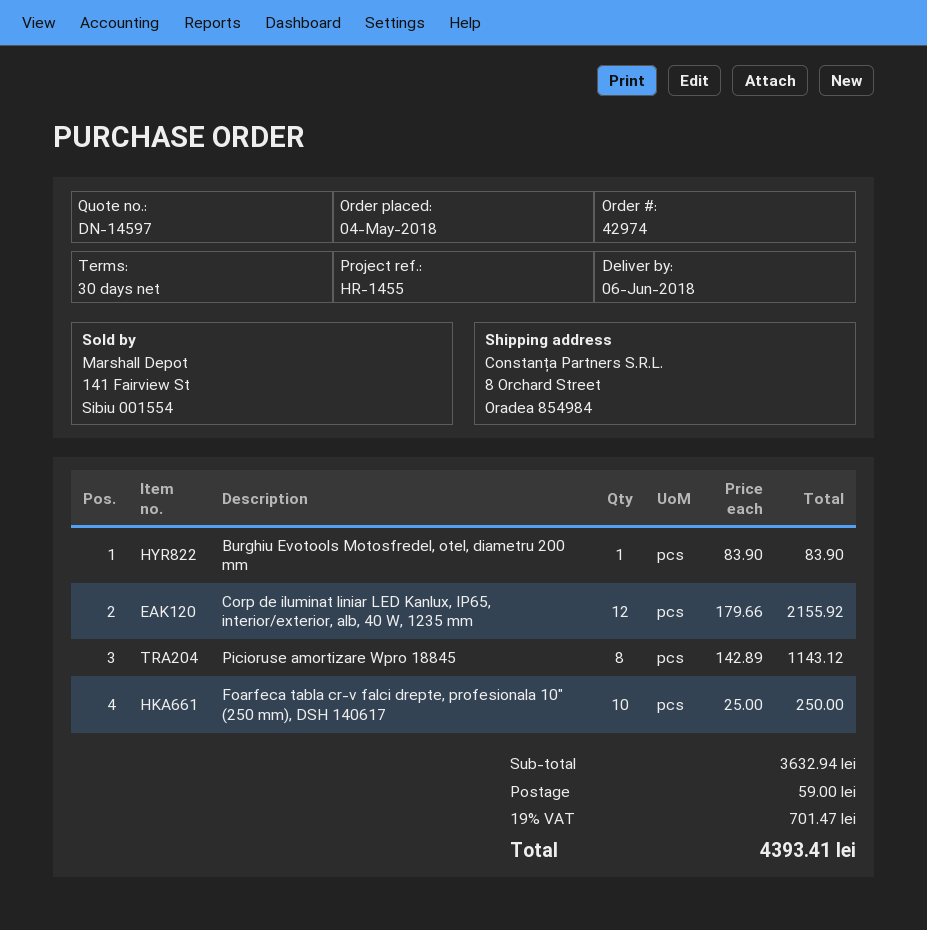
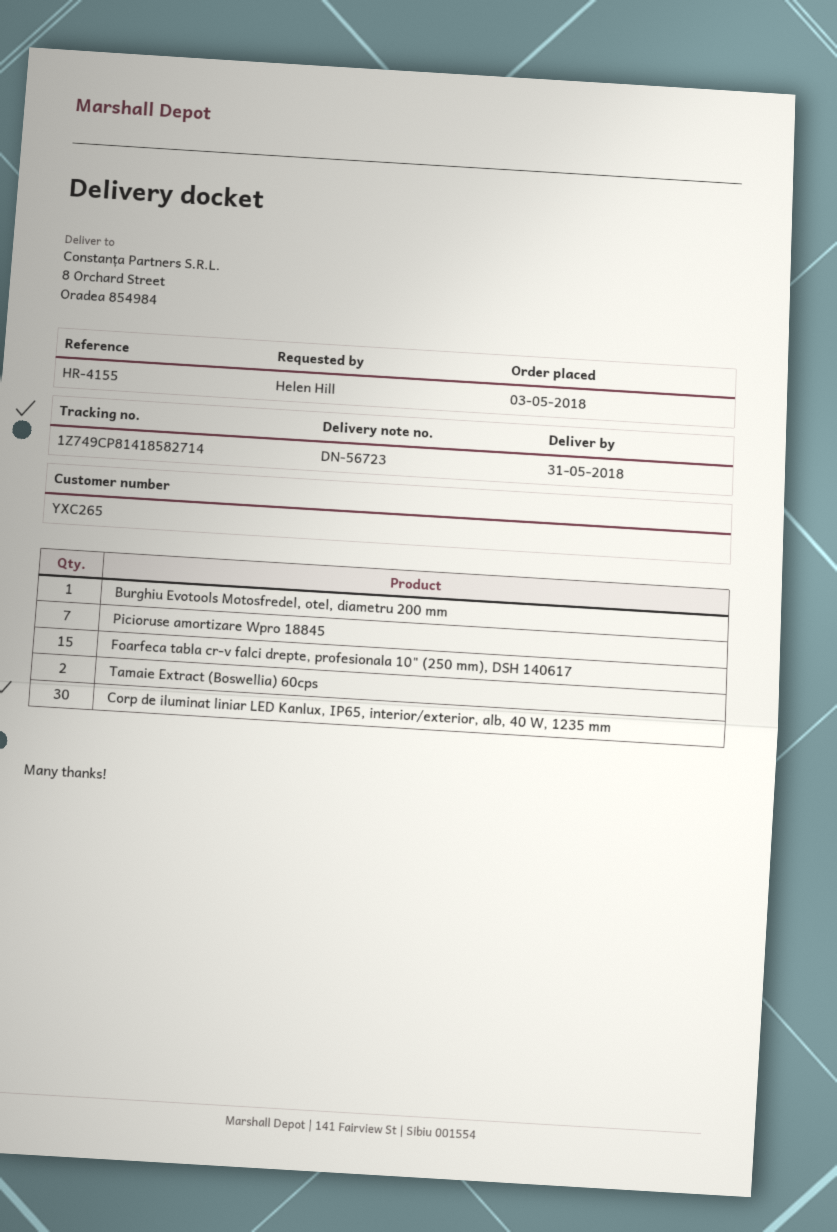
order date: 2018-05-04 -> 2018-05-03
delivery date: 2018-06-06 -> 2018-05-31
reference: HR-1455 -> HR-4155
Corp de iluminat liniar LED Kanlux, IP65, interior/exterior, alb, 40 W, 1235 mm: 12 -> 30
Picioruse amortizare Wpro 18845: 8 -> 7
Foarfeca tabla cr-v falci drepte, profesionala 10" (250 mm), DSH 140617: 10 -> 15
Tamaie Extract (Boswellia) 60cps: none -> 2

